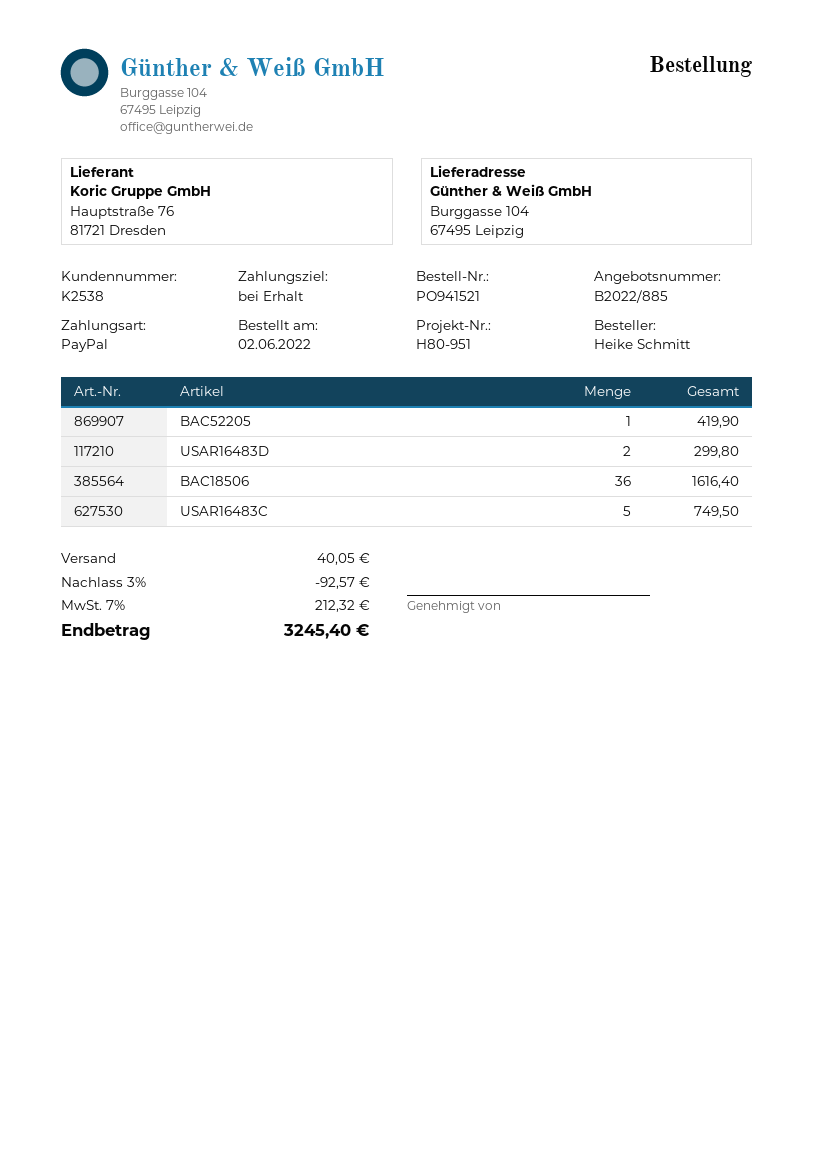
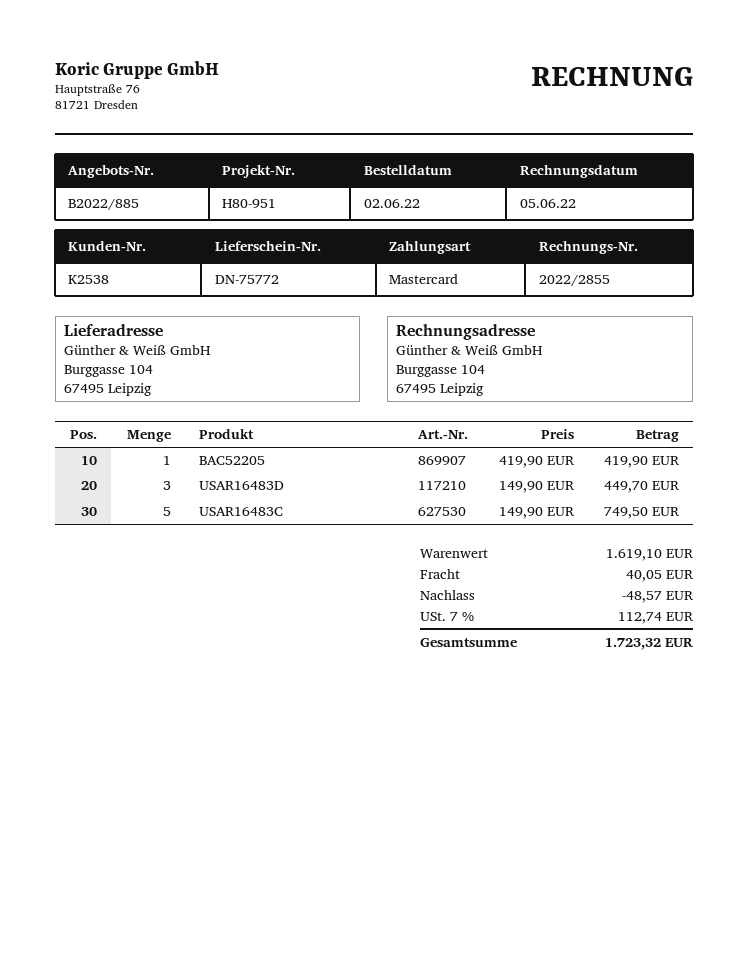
payment method: PayPal -> Mastercard
USAR16483D: 2 for 299.80 -> 3 for 449.70
BAC18506: 36 for 1616.40 -> none
discount: 92.57 -> 48.57
tax: 7% = 212.32 -> 7% = 112.74
total: 3245.40 -> 1723.32

